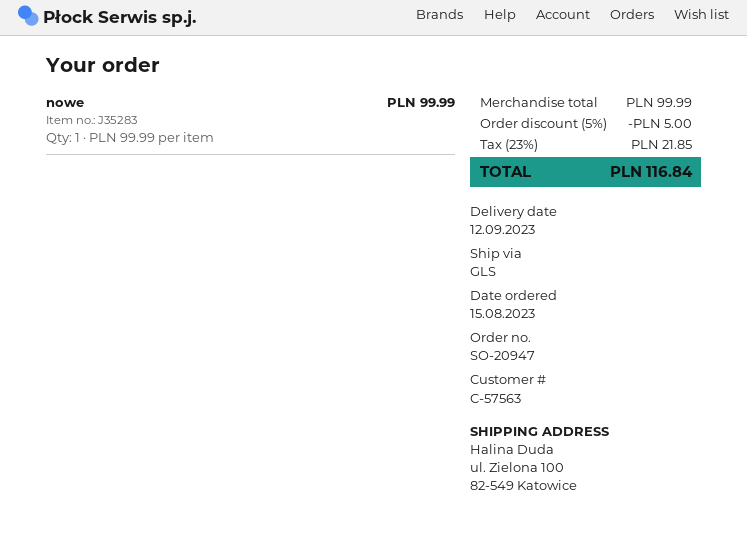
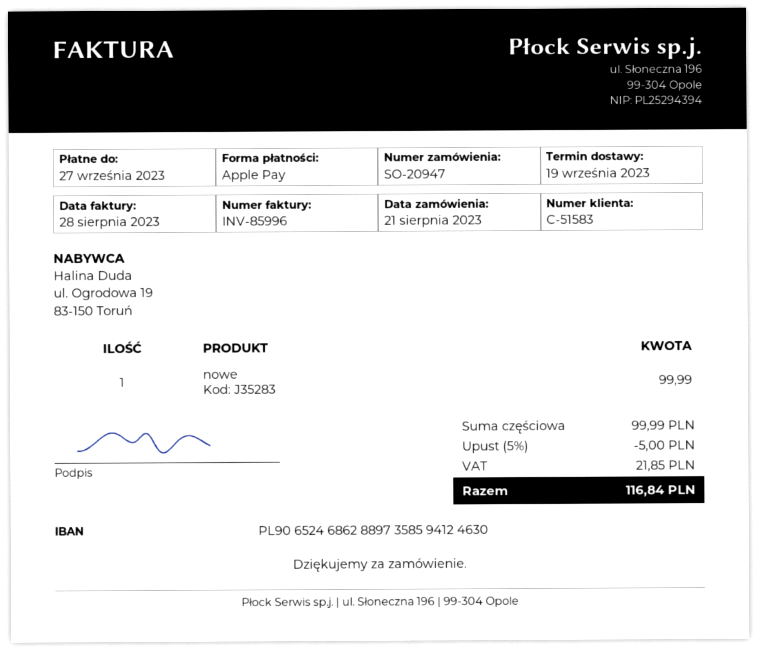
order date: 2023-08-15 -> 2023-08-21
delivery date: 2023-09-12 -> 2023-09-19
customer number: C-57563 -> C-51583

